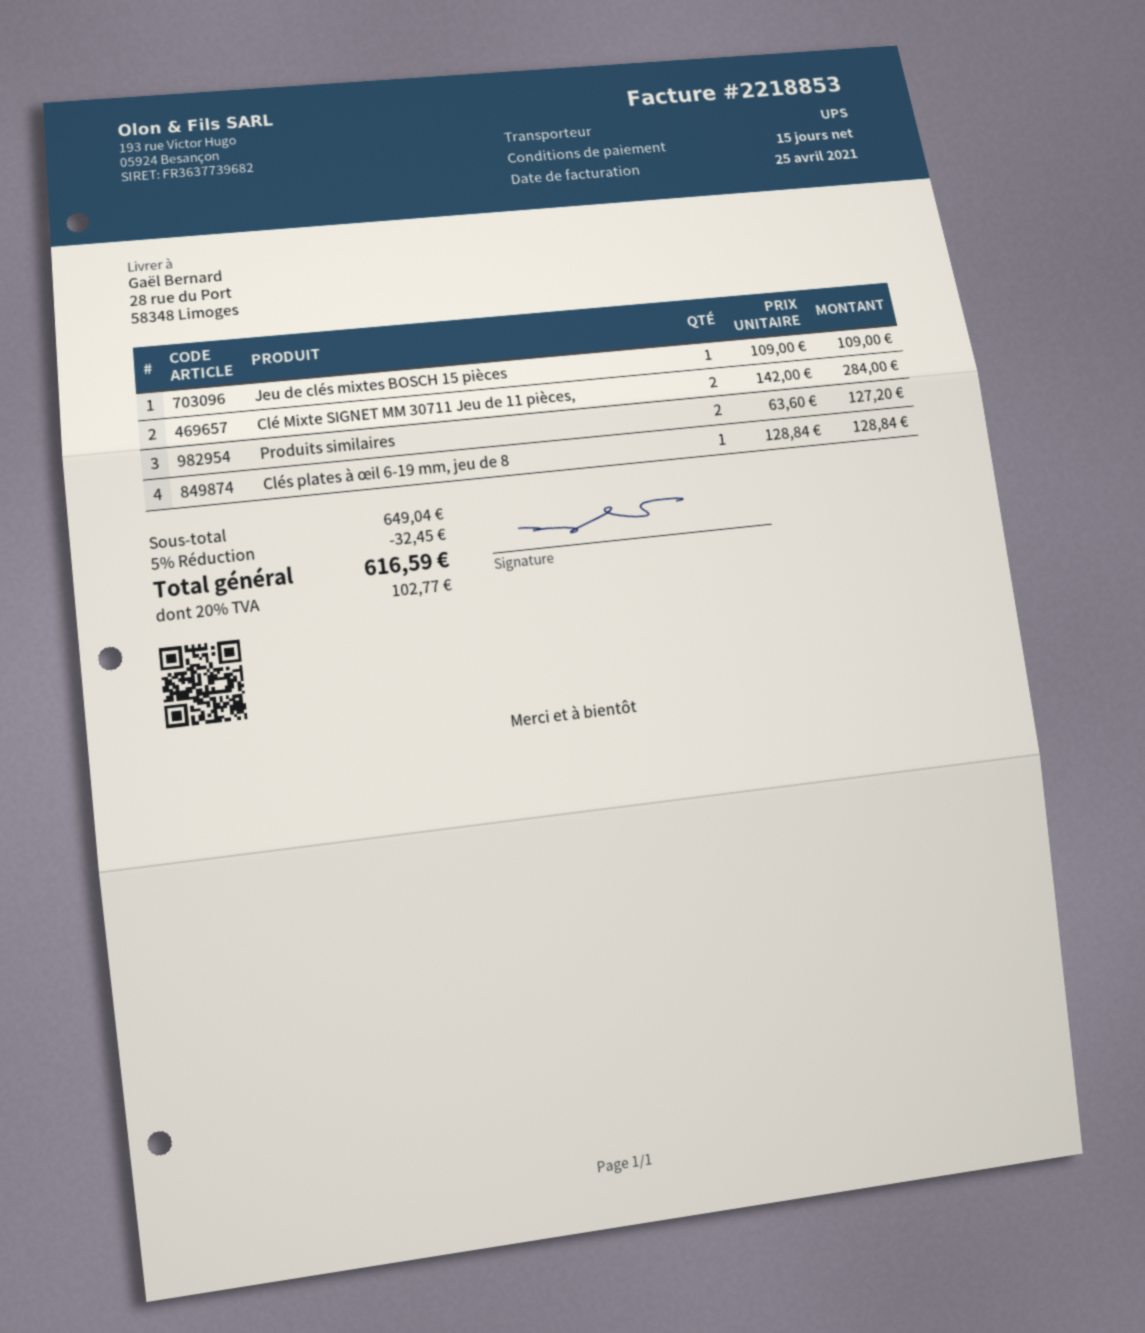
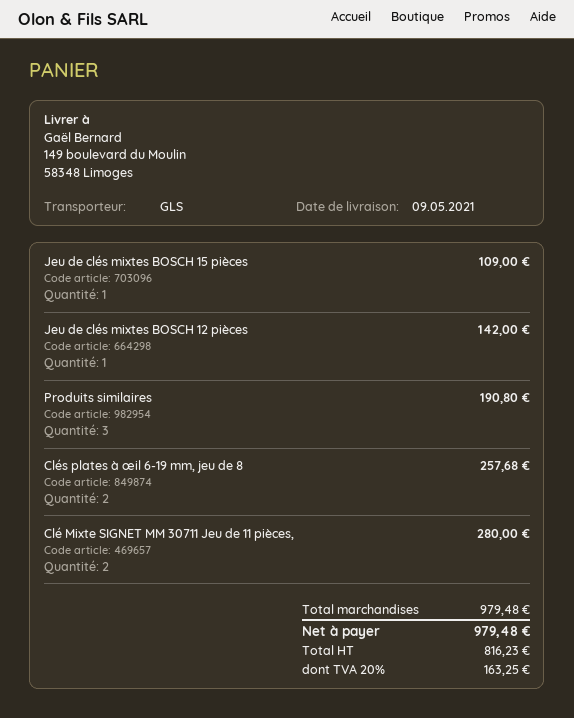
shipping method: UPS -> GLS
ship to: 28 rue du Port, 58348 Limoges -> 149 boulevard du Moulin, 58348 Limoges
Clé Mixte SIGNET MM 30711 Jeu de 11 pièces,: 2 for 284.00 -> 2 for 280.00
Produits similaires: 2 for 127.20 -> 3 for 190.80
Clés plates à œil 6-19 mm, jeu de 8: 1 for 128.84 -> 2 for 257.68
Jeu de clés mixtes BOSCH 12 pièces: none -> 1 for 142.00
subtotal: 649.04 -> 979.48
discount: 5% = 32.45 -> none
tax: 20% = 102.77 -> 20% = 163.25
total: 616.59 -> 979.48

